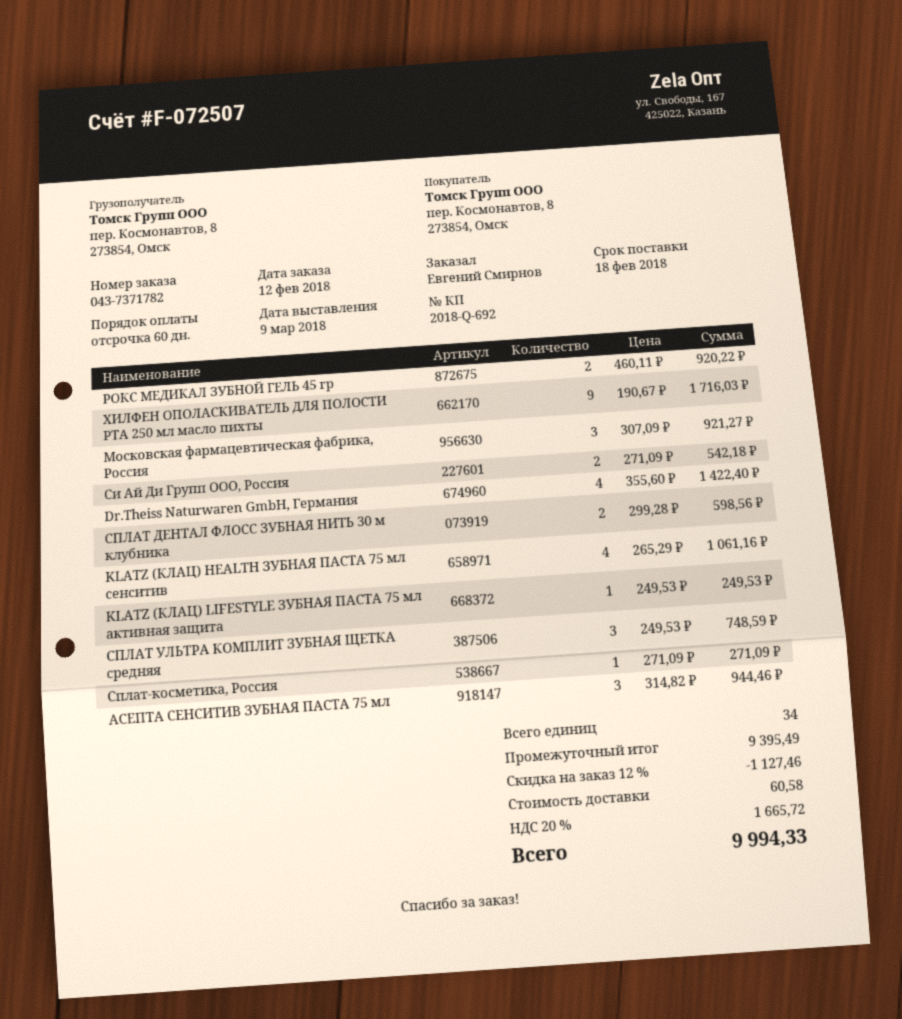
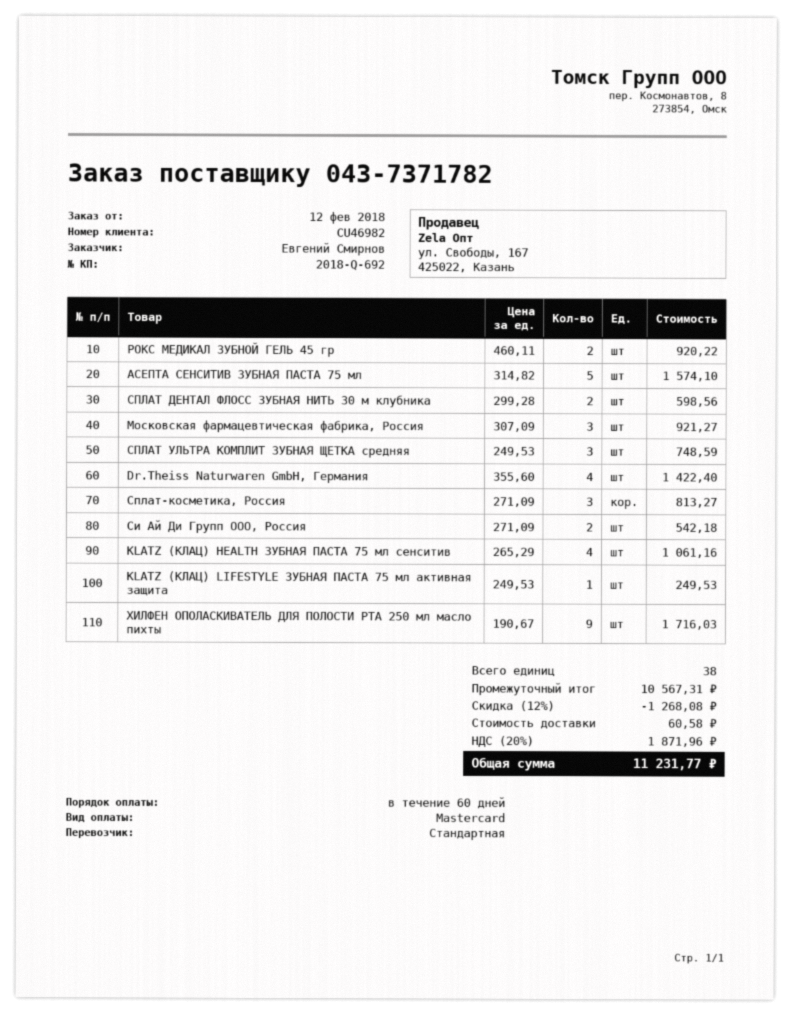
Сплат-косметика, Россия: 1 x 271.09 = 271.09 -> 3 x 271.09 = 813.27
АСЕПТА СЕНСИТИВ ЗУБНАЯ ПАСТА 75 мл: 3 x 314.82 = 944.46 -> 5 x 314.82 = 1574.10
total quantity: 34 -> 38
subtotal: 9395.49 -> 10567.31
discount: 12% = 1127.46 -> 12% = 1268.08
tax: 20% = 1665.72 -> 20% = 1871.96
total: 9994.33 -> 11231.77

